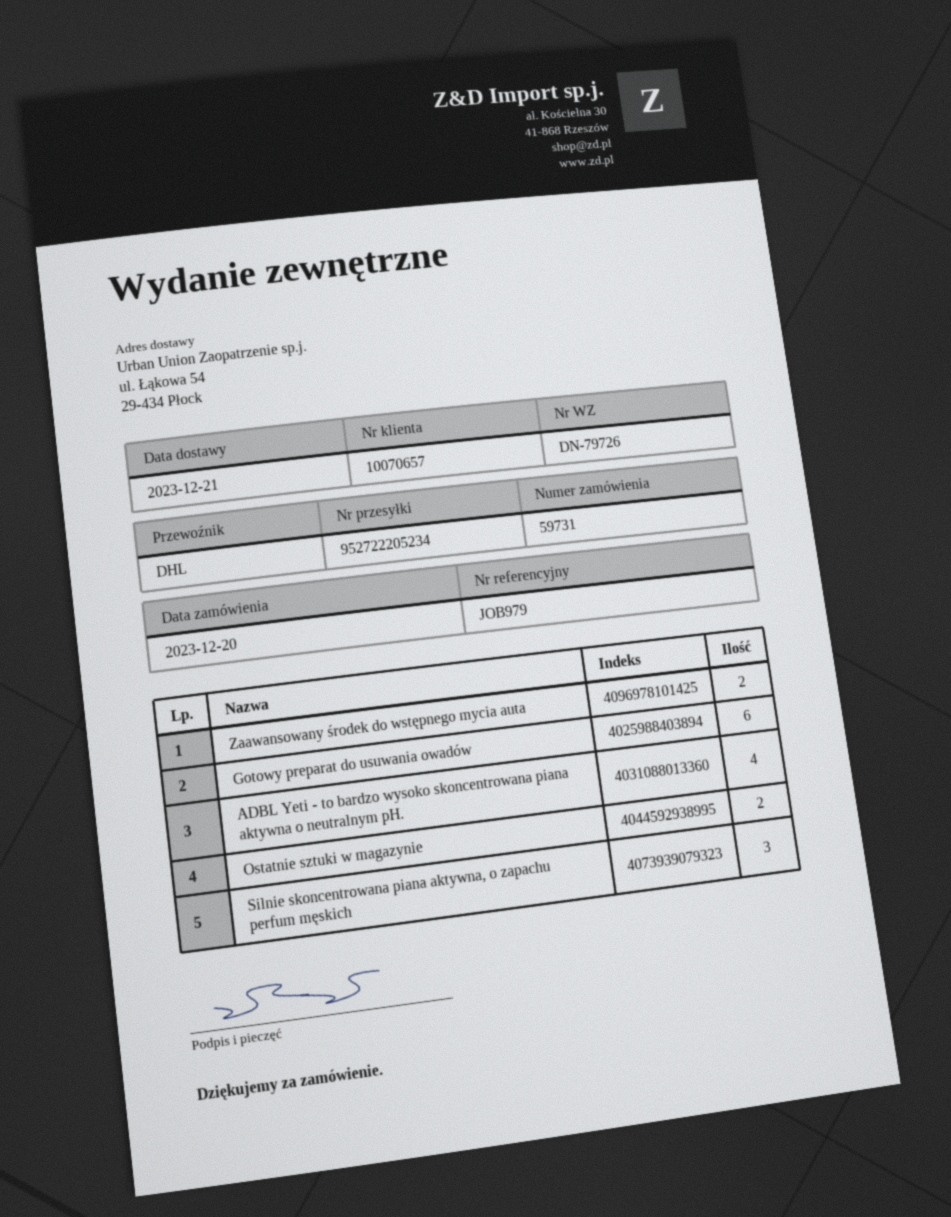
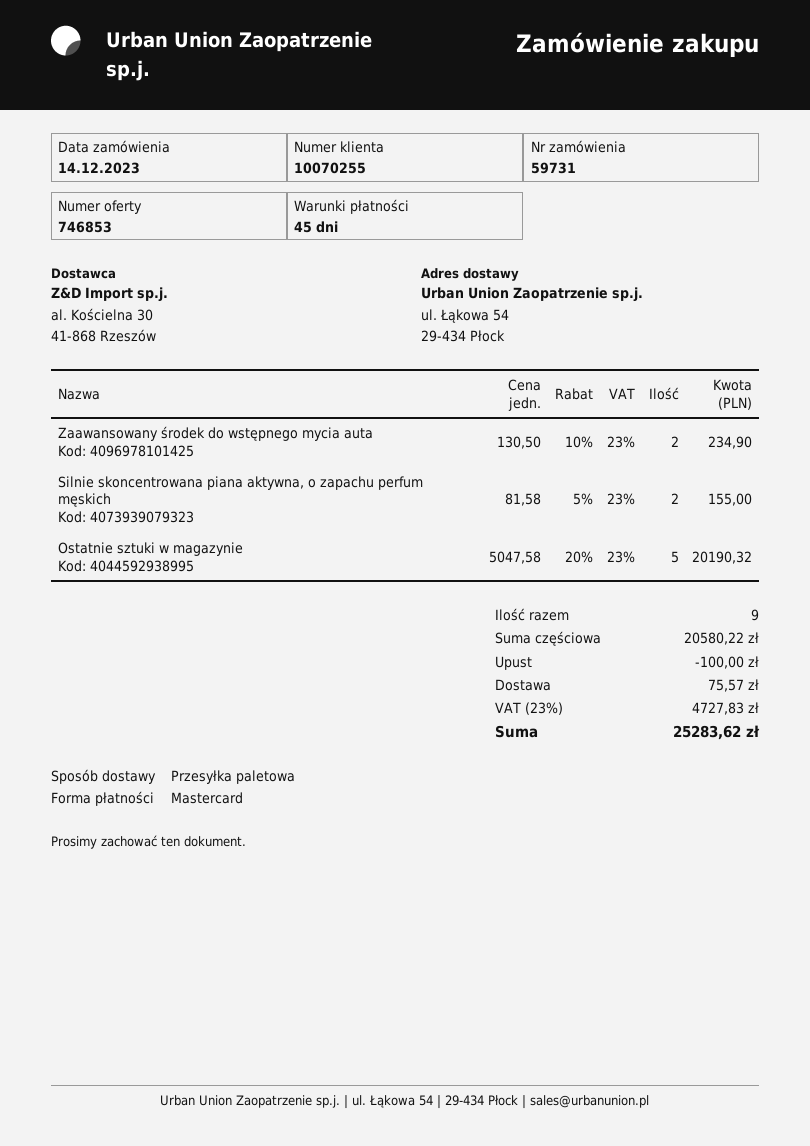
order date: 2023-12-20 -> 2023-12-14
customer number: 10070657 -> 10070255
shipping method: DHL -> pallet freight
Gotowy preparat do usuwania owadów: 6 -> none
ADBL Yeti - to bardzo wysoko skoncentrowana piana aktywna o neutralnym pH.: 4 -> none
Ostatnie sztuki w magazynie: 2 -> 5
Silnie skoncentrowana piana aktywna, o zapachu perfum męskich: 3 -> 2

